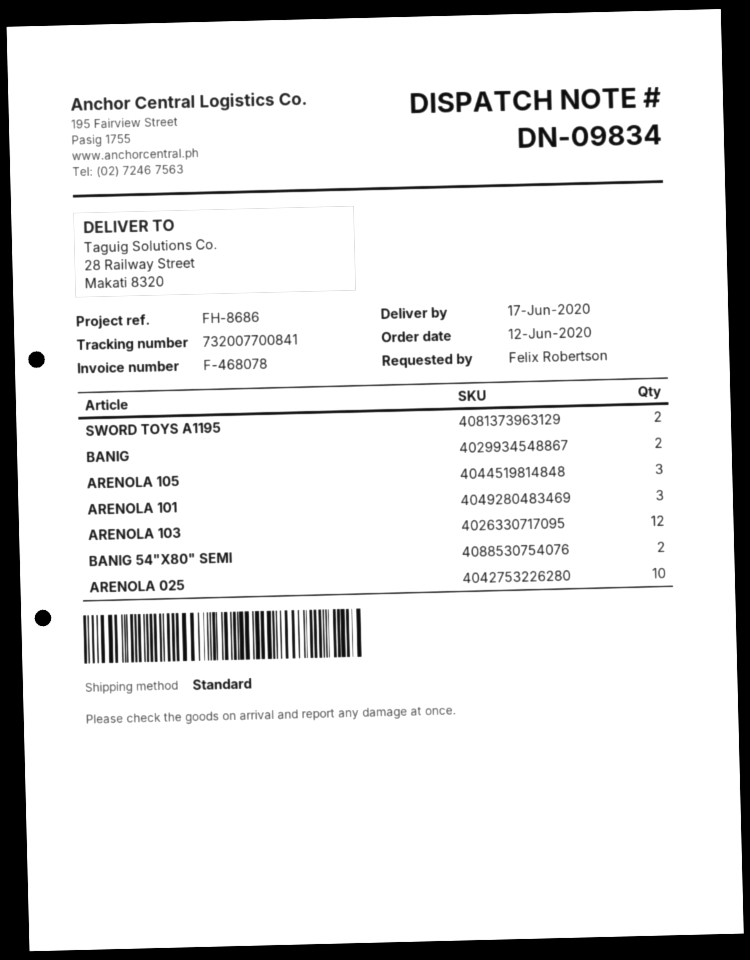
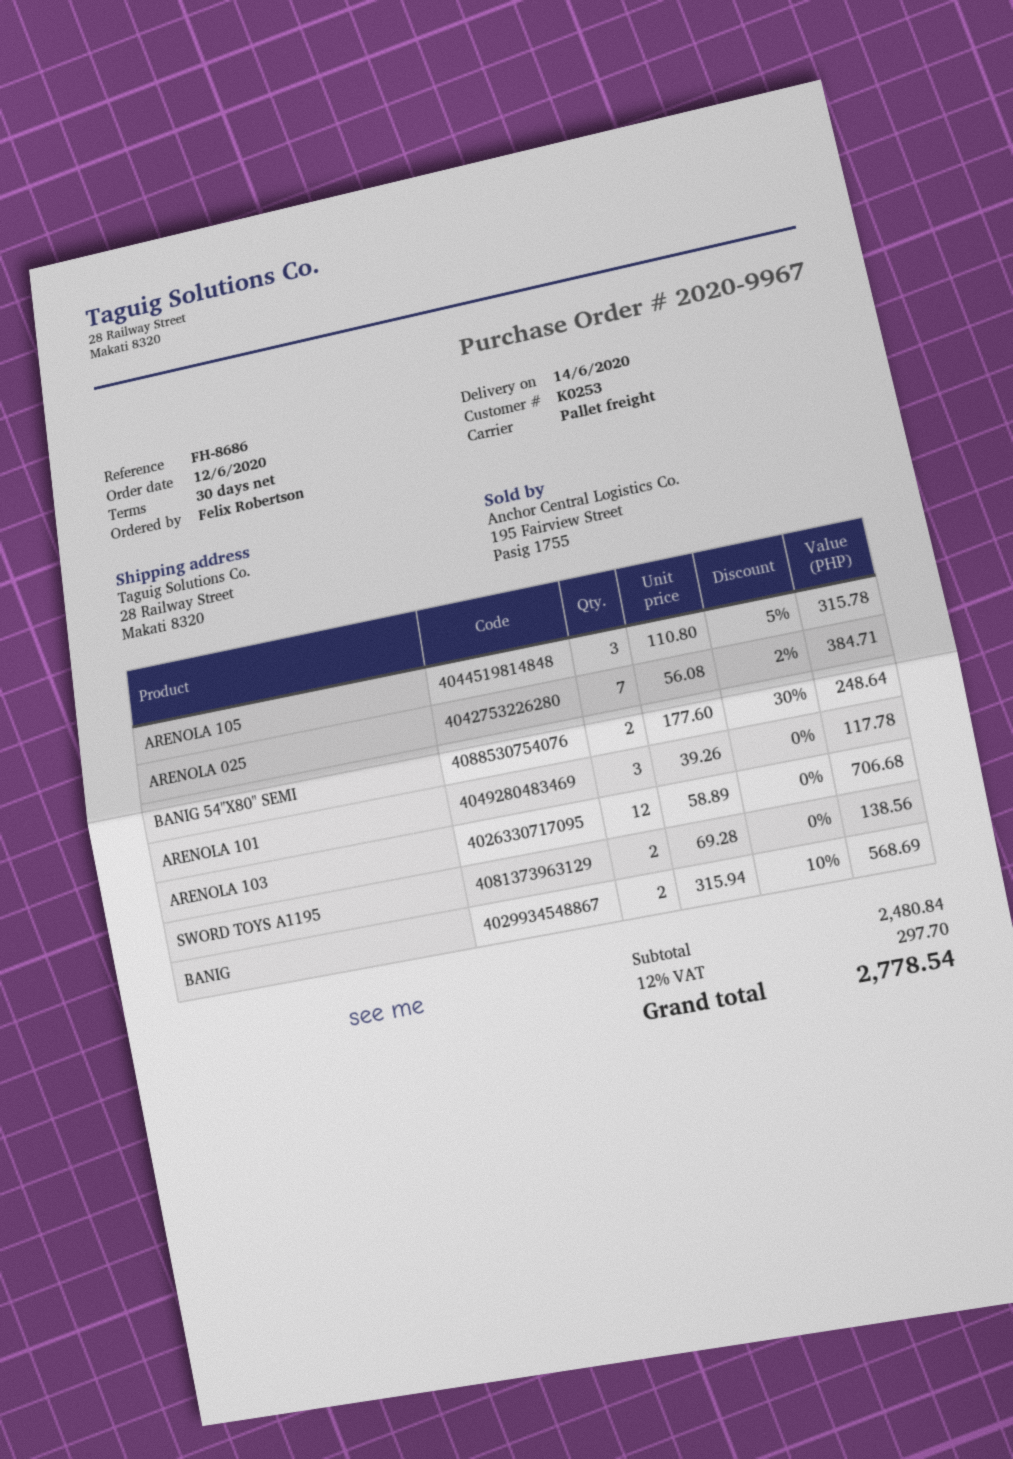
delivery date: 2020-06-17 -> 2020-06-14
shipping method: standard -> pallet freight
ARENOLA 025: 10 -> 7

